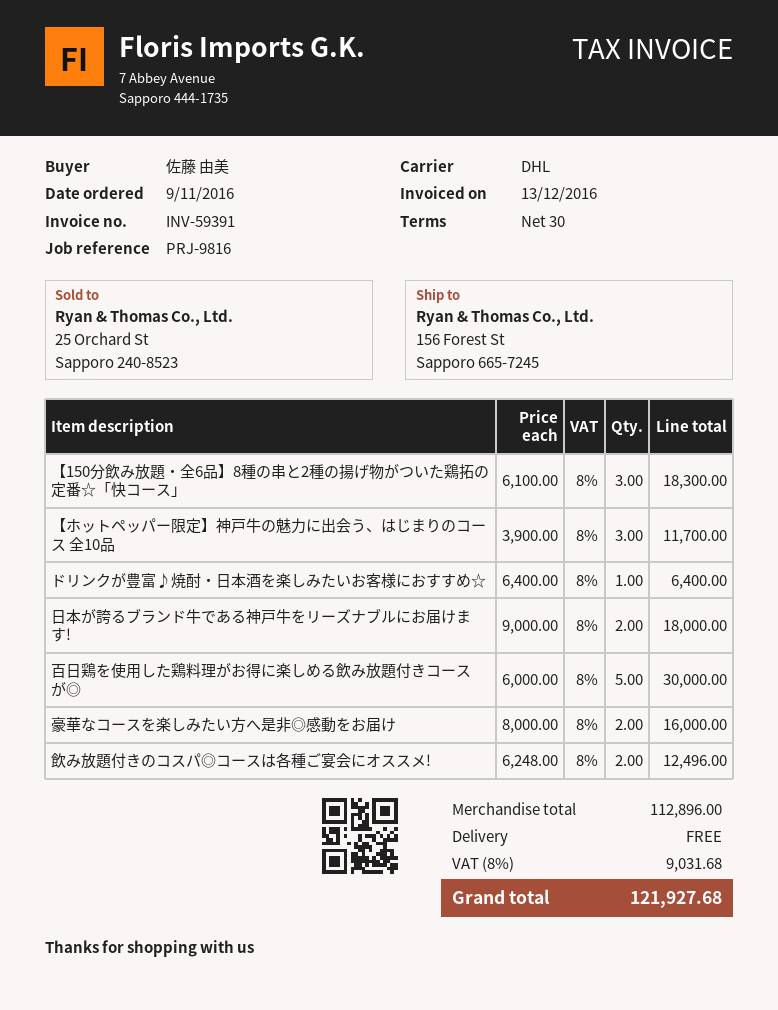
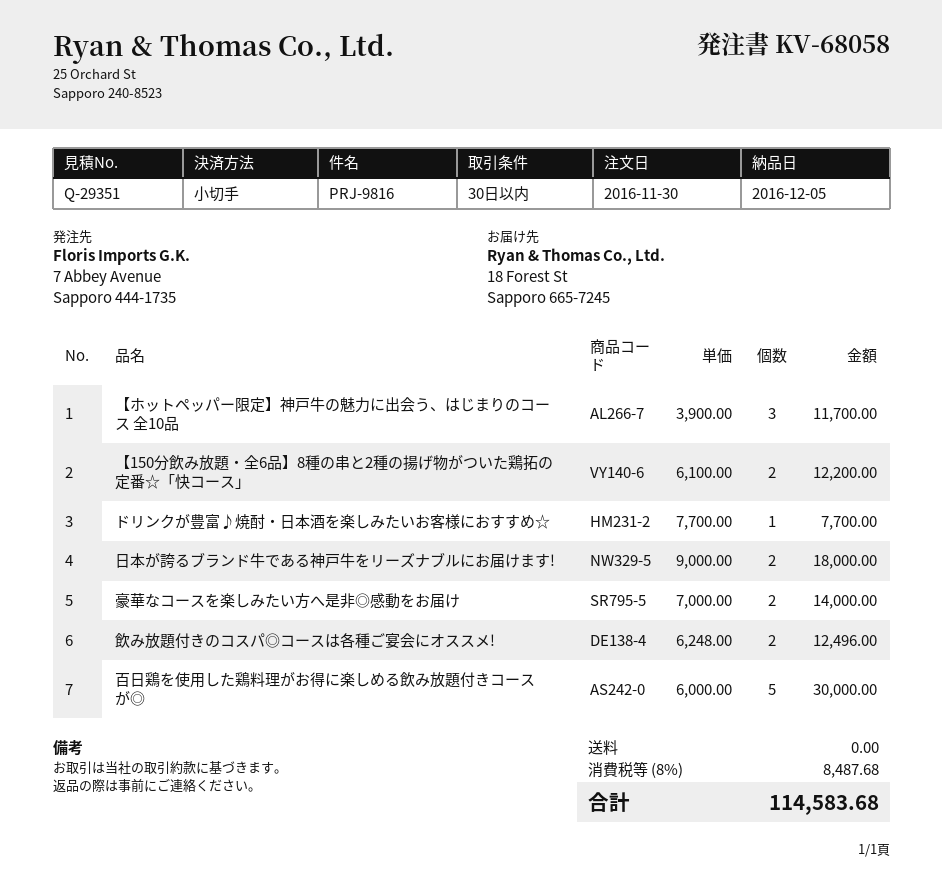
order date: 2016-11-09 -> 2016-11-30
ship to: 156 Forest St, Sapporo 665-7245 -> 18 Forest St, Sapporo 665-7245
【150分飲み放題・全6品】8種の串と2種の揚げ物がついた鶏拓の定番☆「快コース」: 3 x 6100.00 = 18300.00 -> 2 x 6100.00 = 12200.00
ドリンクが豊富♪焼酎・日本酒を楽しみたいお客様におすすめ☆: 1 x 6400.00 = 6400.00 -> 1 x 7700.00 = 7700.00
豪華なコースを楽しみたい方へ是非◎感動をお届け: 2 x 8000.00 = 16000.00 -> 2 x 7000.00 = 14000.00
tax: 8% = 9031.68 -> 8% = 8487.68
total: 121927.68 -> 114583.68

